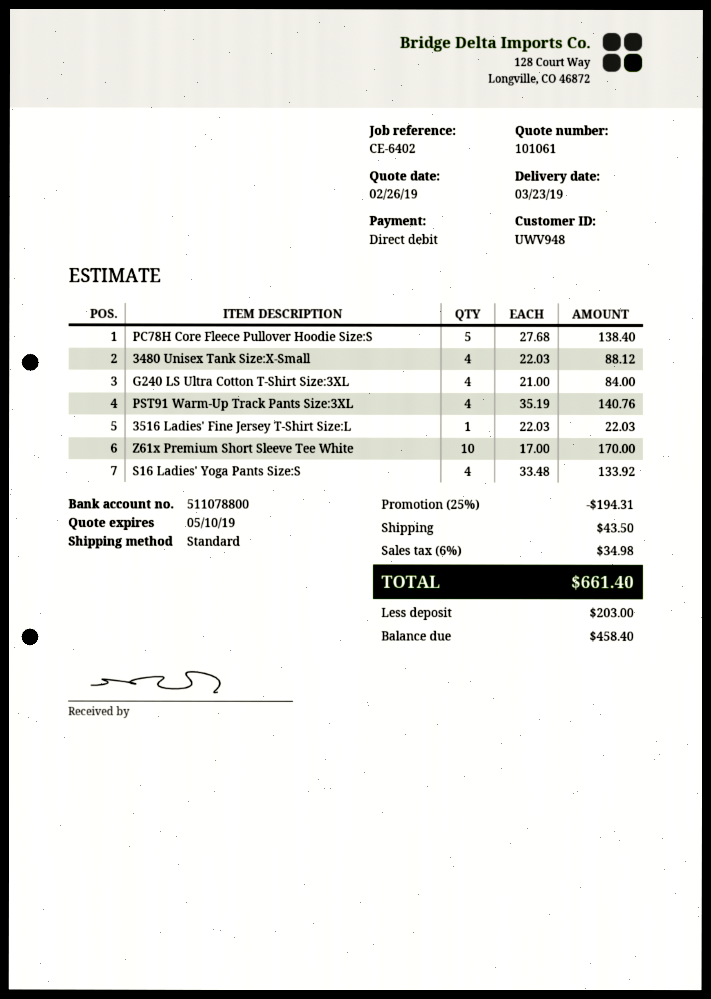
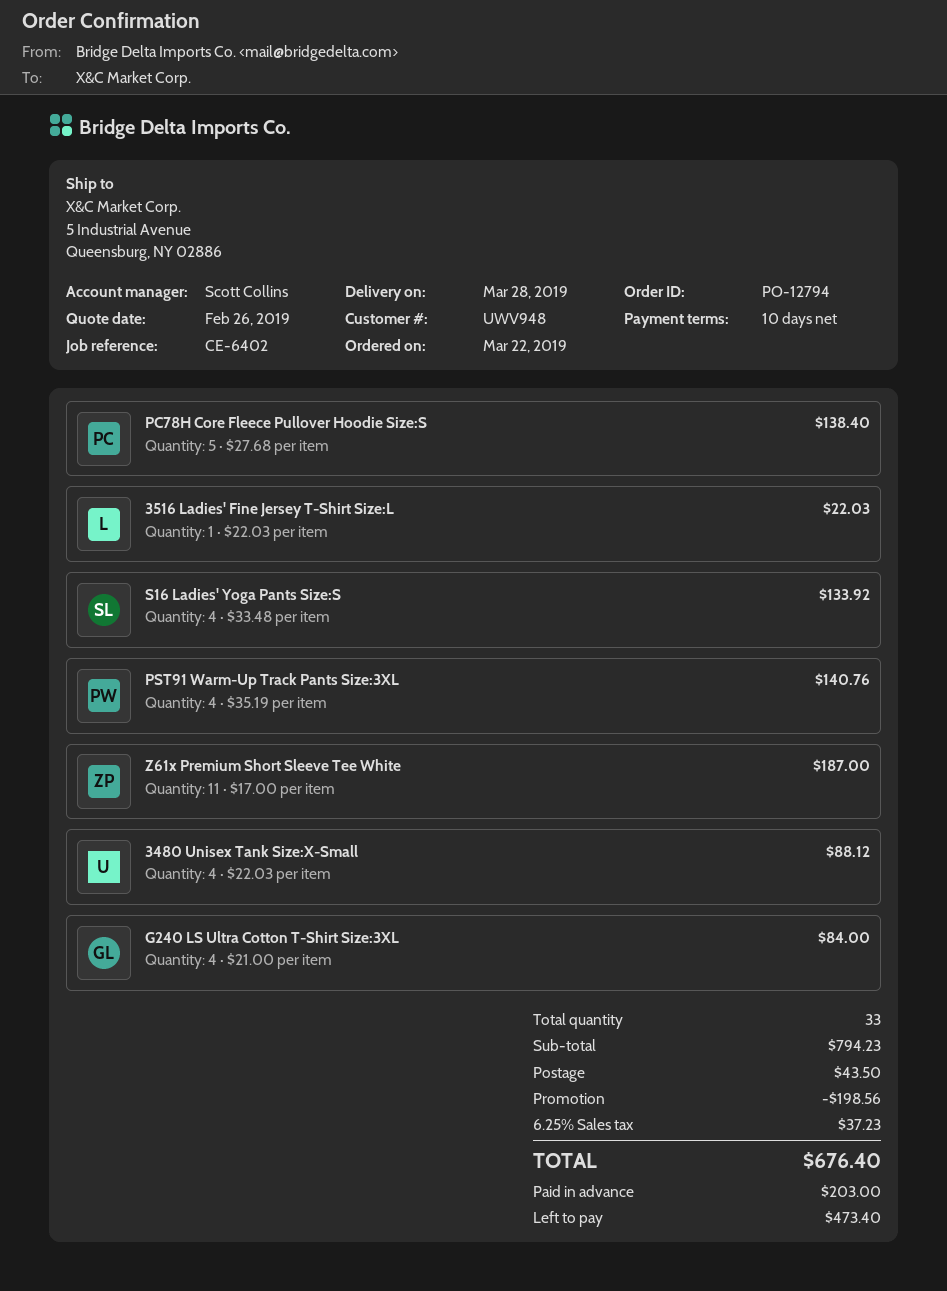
delivery date: 2019-03-23 -> 2019-03-28
Z61x Premium Short Sleeve Tee White: 10 x 17.00 = 170.00 -> 11 x 17.00 = 187.00
discount: 194.31 -> 198.56
tax: 6% = 34.98 -> 6.25% = 37.23
total: 661.40 -> 676.40
balance: 458.40 -> 473.40

